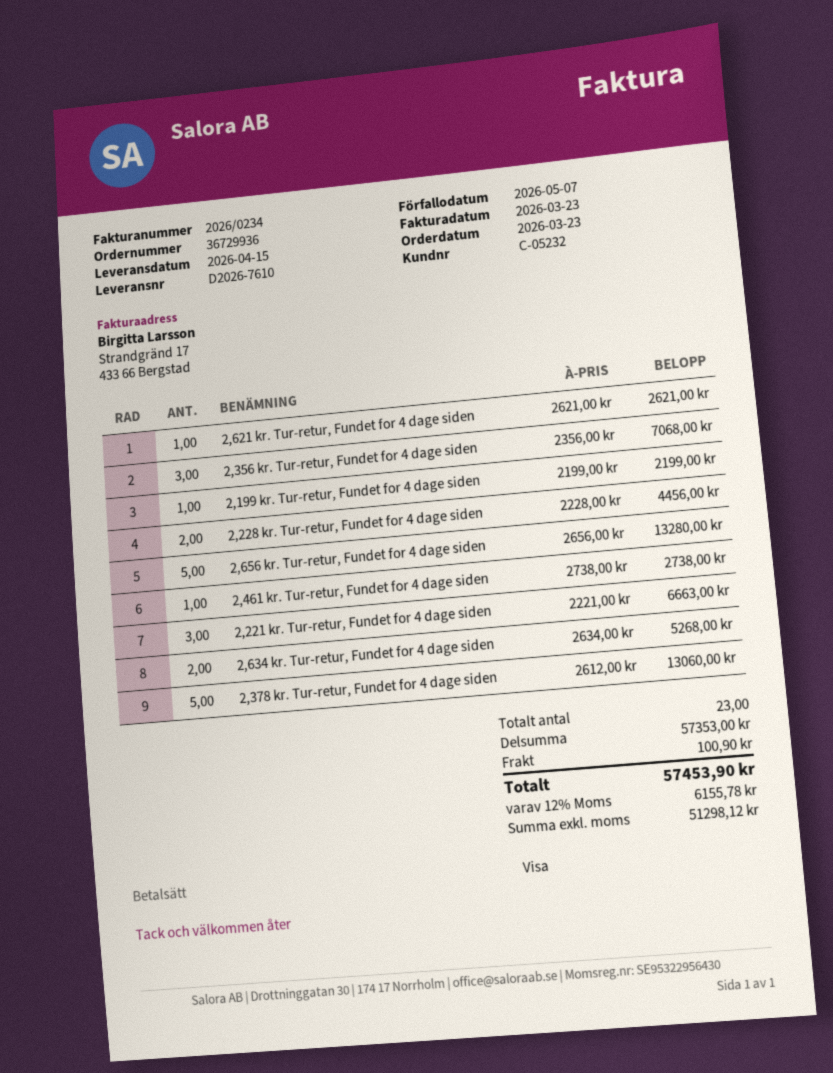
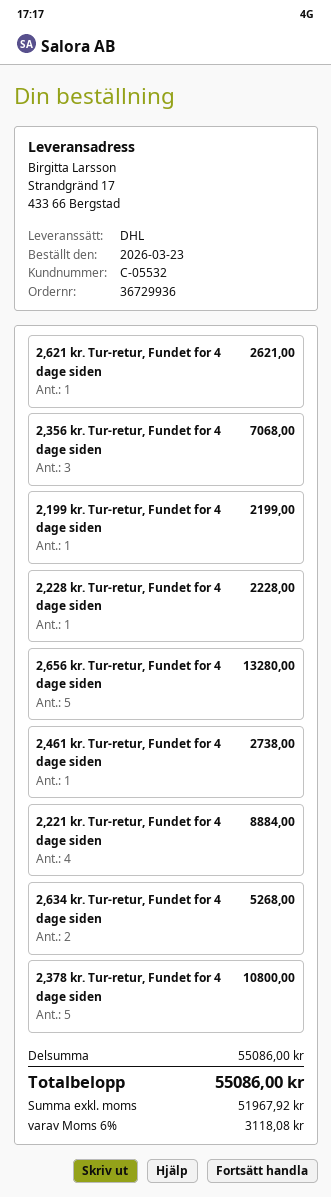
customer number: C-05232 -> C-05532
2,228 kr. Tur-retur, Fundet for 4 dage siden: 2 for 4456.00 -> 1 for 2228.00
2,221 kr. Tur-retur, Fundet for 4 dage siden: 3 for 6663.00 -> 4 for 8884.00
2,378 kr. Tur-retur, Fundet for 4 dage siden: 5 for 13060.00 -> 5 for 10800.00
subtotal: 57353.00 -> 55086.00
shipping: 100.90 -> none
net: 51298.12 -> 51967.92
tax: 12% = 6155.78 -> 6% = 3118.08
total: 57453.90 -> 55086.00

